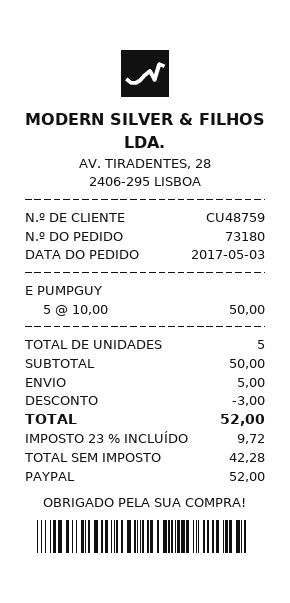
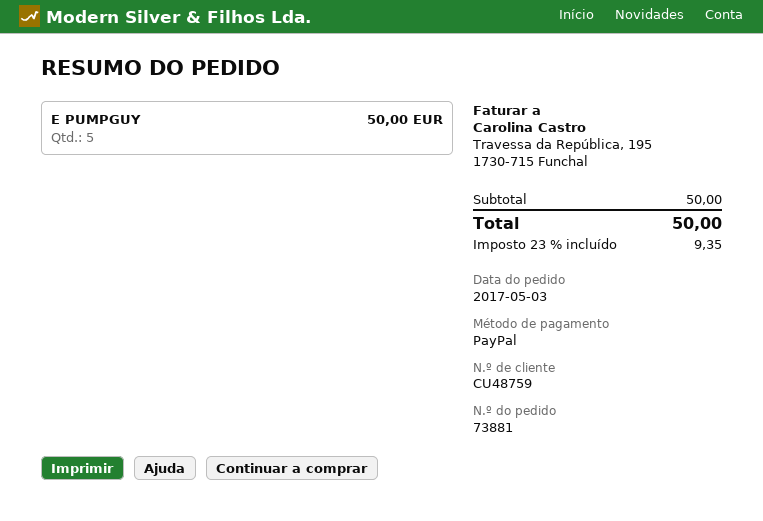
order number: 73180 -> 73881
discount: 3.00 -> none
shipping: 5.00 -> none
tax: 23% = 9.72 -> 23% = 9.35
total: 52.00 -> 50.00

